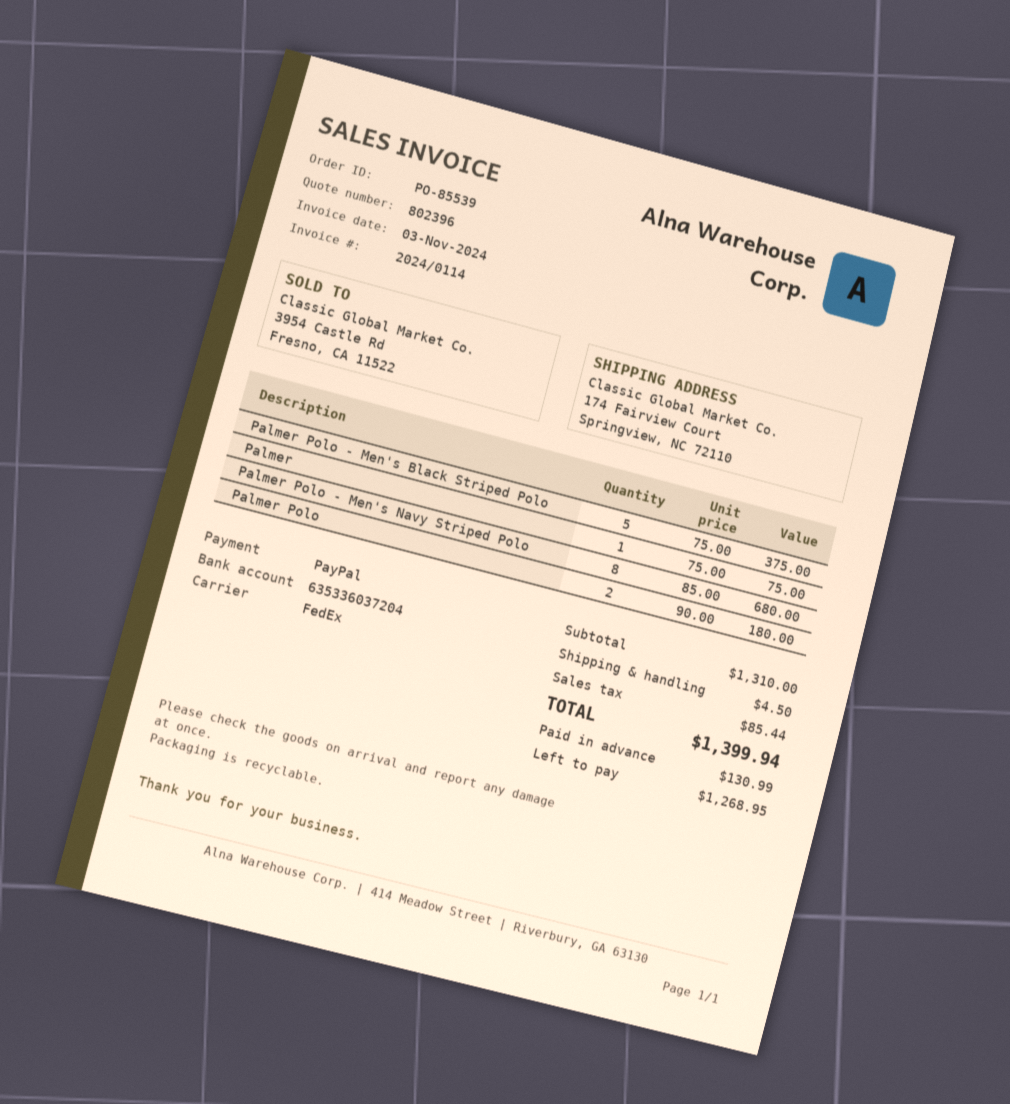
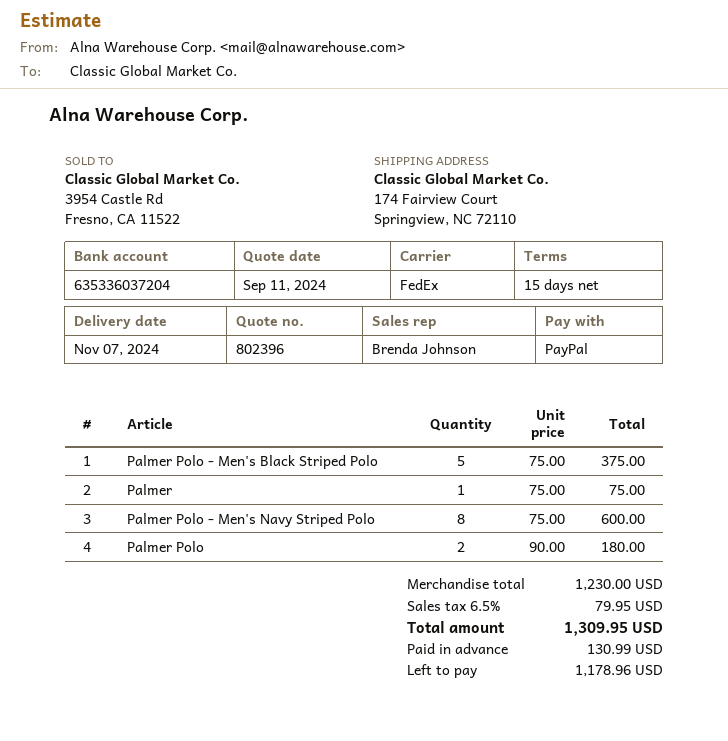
Palmer Polo - Men's Navy Striped Polo: 8 x 85.00 = 680.00 -> 8 x 75.00 = 600.00
subtotal: 1310.00 -> 1230.00
shipping: 4.50 -> none
tax: 85.44 -> 79.95
total: 1399.94 -> 1309.95
balance: 1268.95 -> 1178.96

